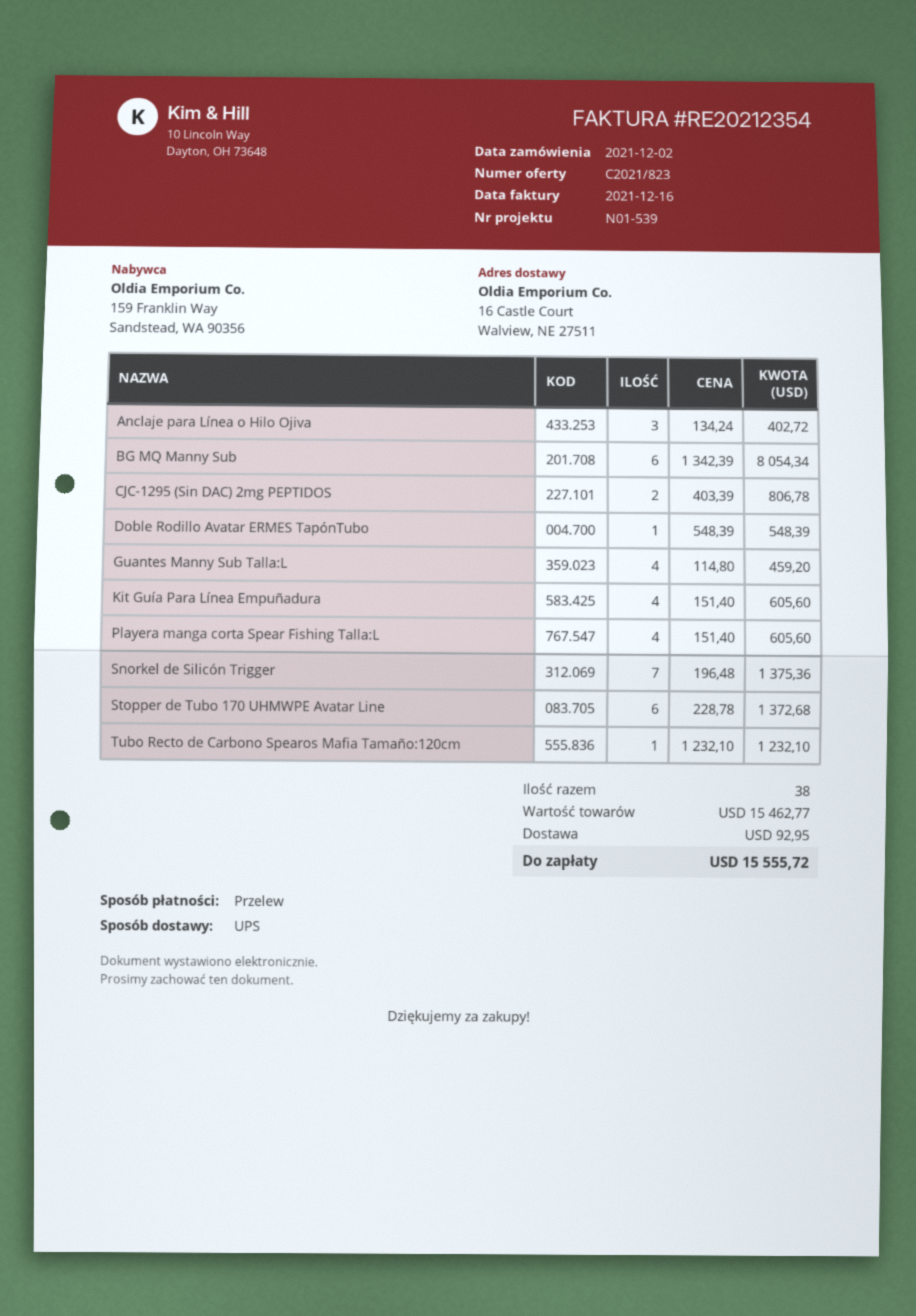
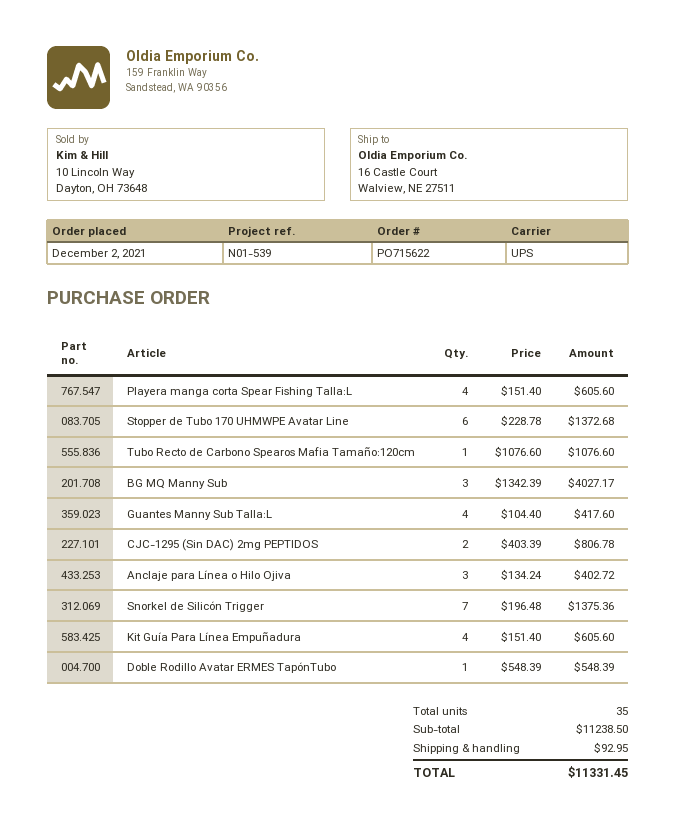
BG MQ Manny Sub: 6 x 1342.39 = 8054.34 -> 3 x 1342.39 = 4027.17
Guantes Manny Sub Talla:L: 4 x 114.80 = 459.20 -> 4 x 104.40 = 417.60
Tubo Recto de Carbono Spearos Mafia Tamaño:120cm: 1 x 1232.10 = 1232.10 -> 1 x 1076.60 = 1076.60
total quantity: 38 -> 35
subtotal: 15462.77 -> 11238.50
total: 15555.72 -> 11331.45

